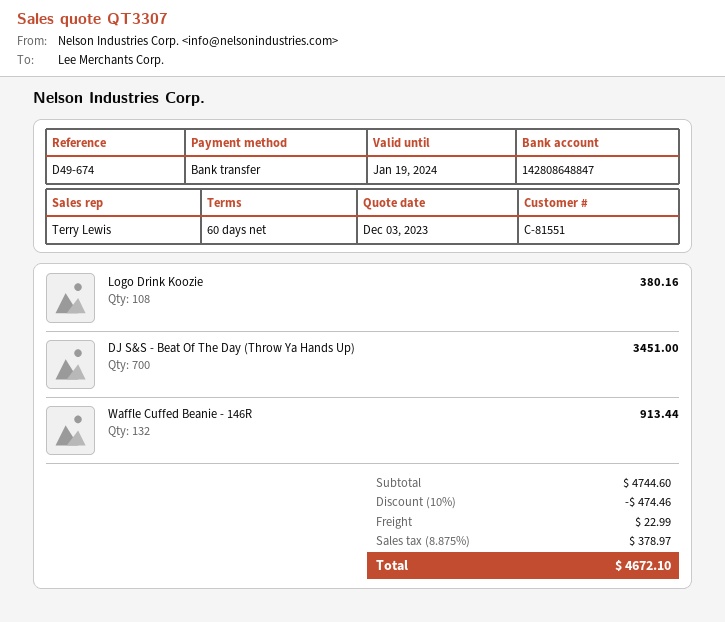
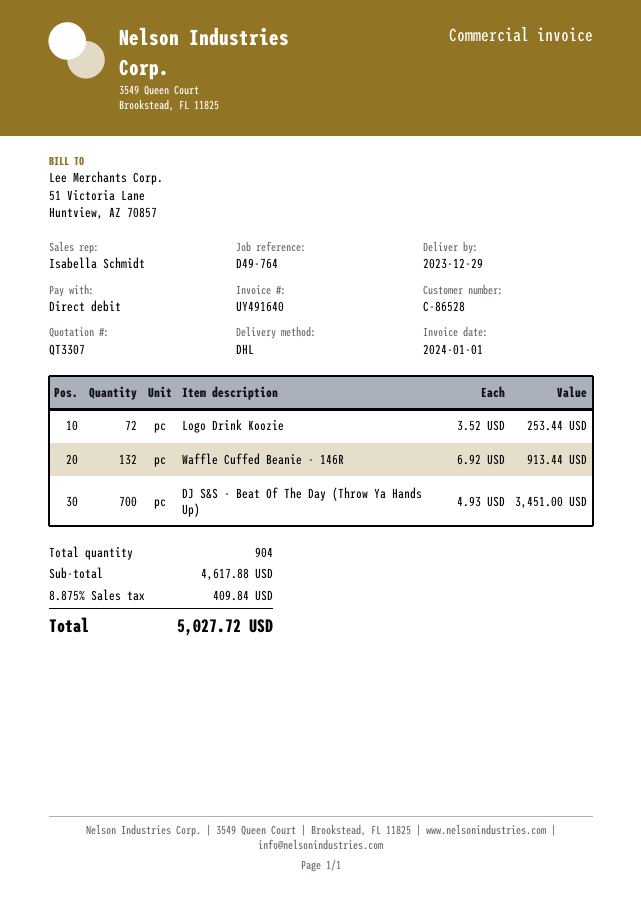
customer number: C-81551 -> C-86528
reference: D49-674 -> D49-764
sales rep: Terry Lewis -> Isabella Schmidt
payment method: bank transfer -> direct debit
Logo Drink Koozie: 108 for 380.16 -> 72 for 253.44
subtotal: 4744.60 -> 4617.88
discount: 10% = 474.46 -> none
shipping: 22.99 -> none
tax: 8.875% = 378.97 -> 8.875% = 409.84
total: 4672.10 -> 5027.72

